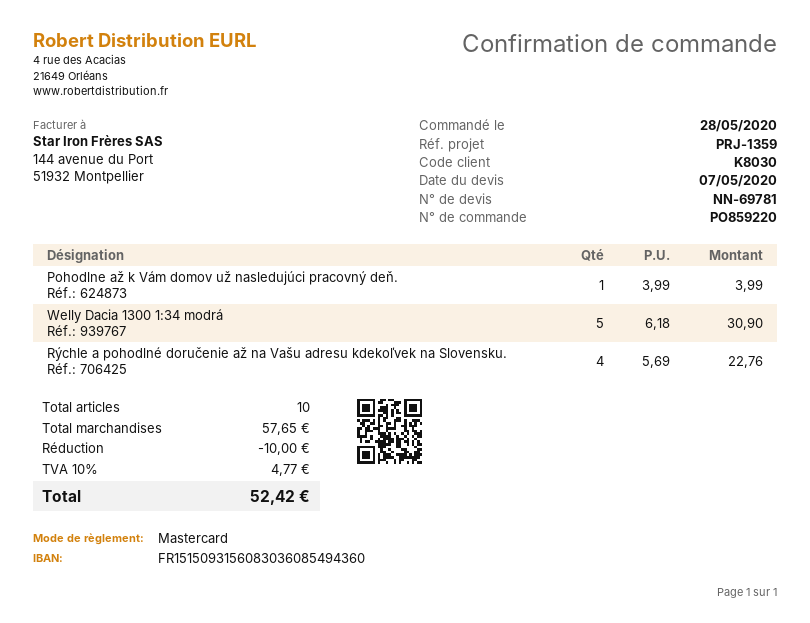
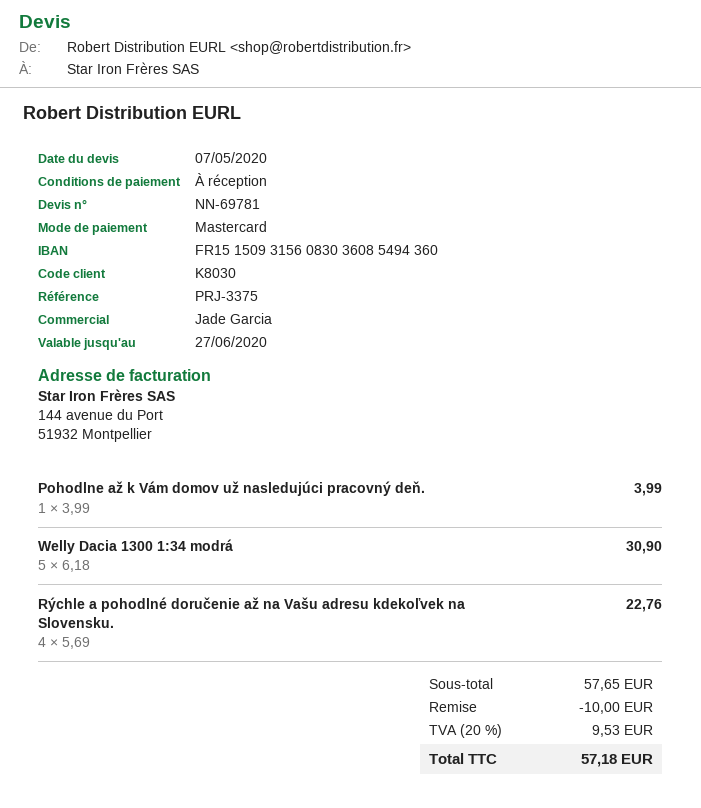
reference: PRJ-1359 -> PRJ-3375
tax: 10% = 4.77 -> 20% = 9.53
total: 52.42 -> 57.18

